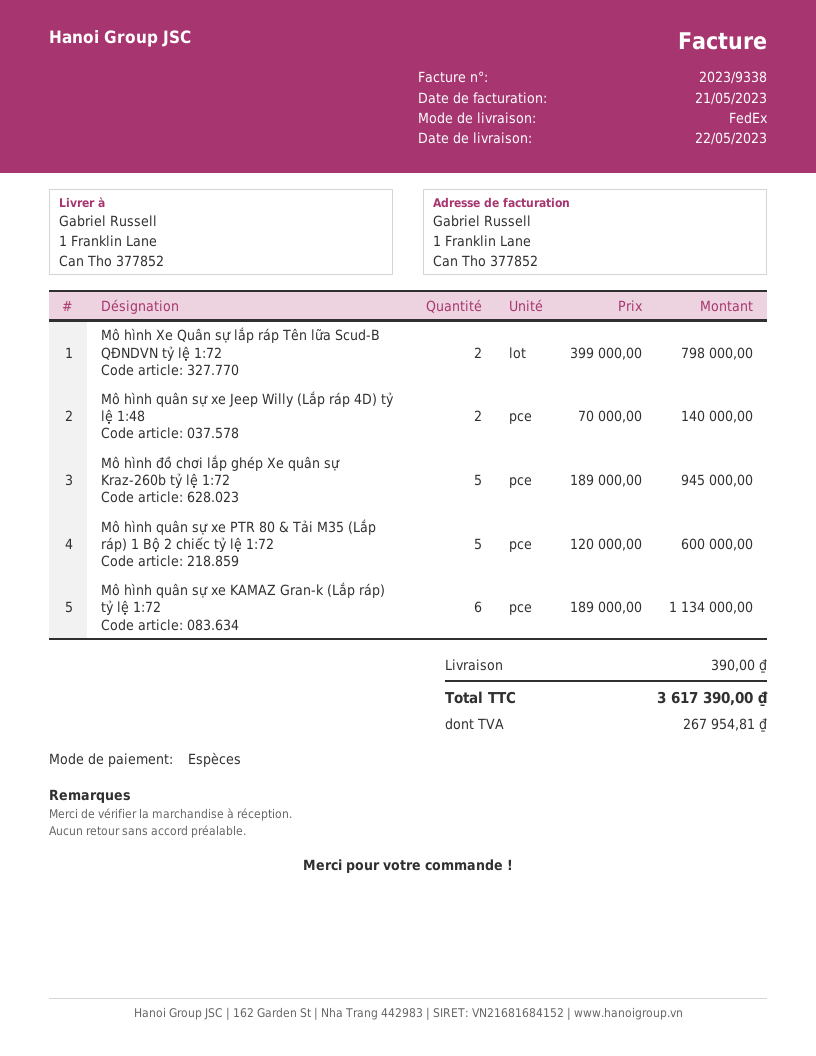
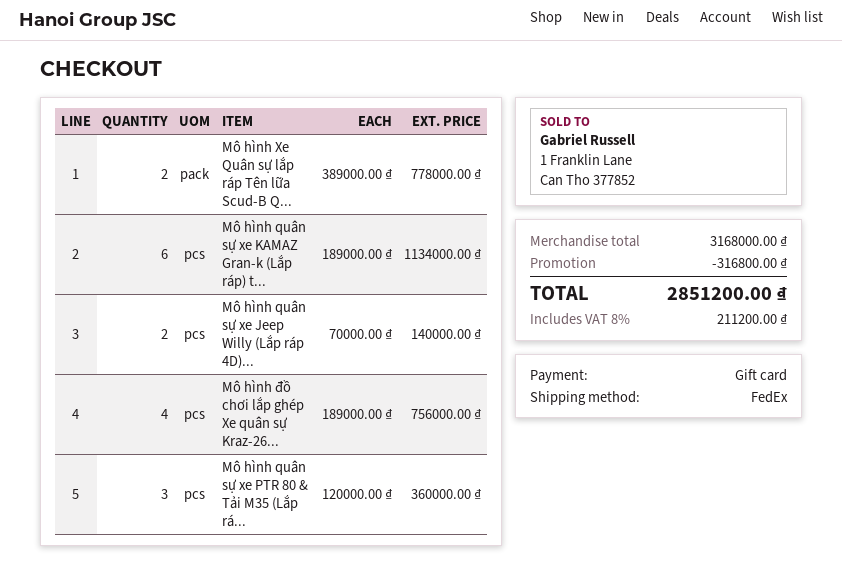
payment method: cash -> gift card
Mô hình Xe Quân sự lắp ráp Tên lữa Scud-B QĐNDVN tỷ lệ 1:72: 2 x 399000.00 = 798000.00 -> 2 x 389000.00 = 778000.00
Mô hình đồ chơi lắp ghép Xe quân sự Kraz-260b tỷ lệ 1:72: 5 x 189000.00 = 945000.00 -> 4 x 189000.00 = 756000.00
Mô hình quân sự xe PTR 80 & Tải M35 (Lắp ráp) 1 Bộ 2 chiếc tỷ lệ 1:72: 5 x 120000.00 = 600000.00 -> 3 x 120000.00 = 360000.00
discount: none -> 316800.00
shipping: 390.00 -> none
tax: 267954.81 -> 211200.00
total: 3617390.00 -> 2851200.00

